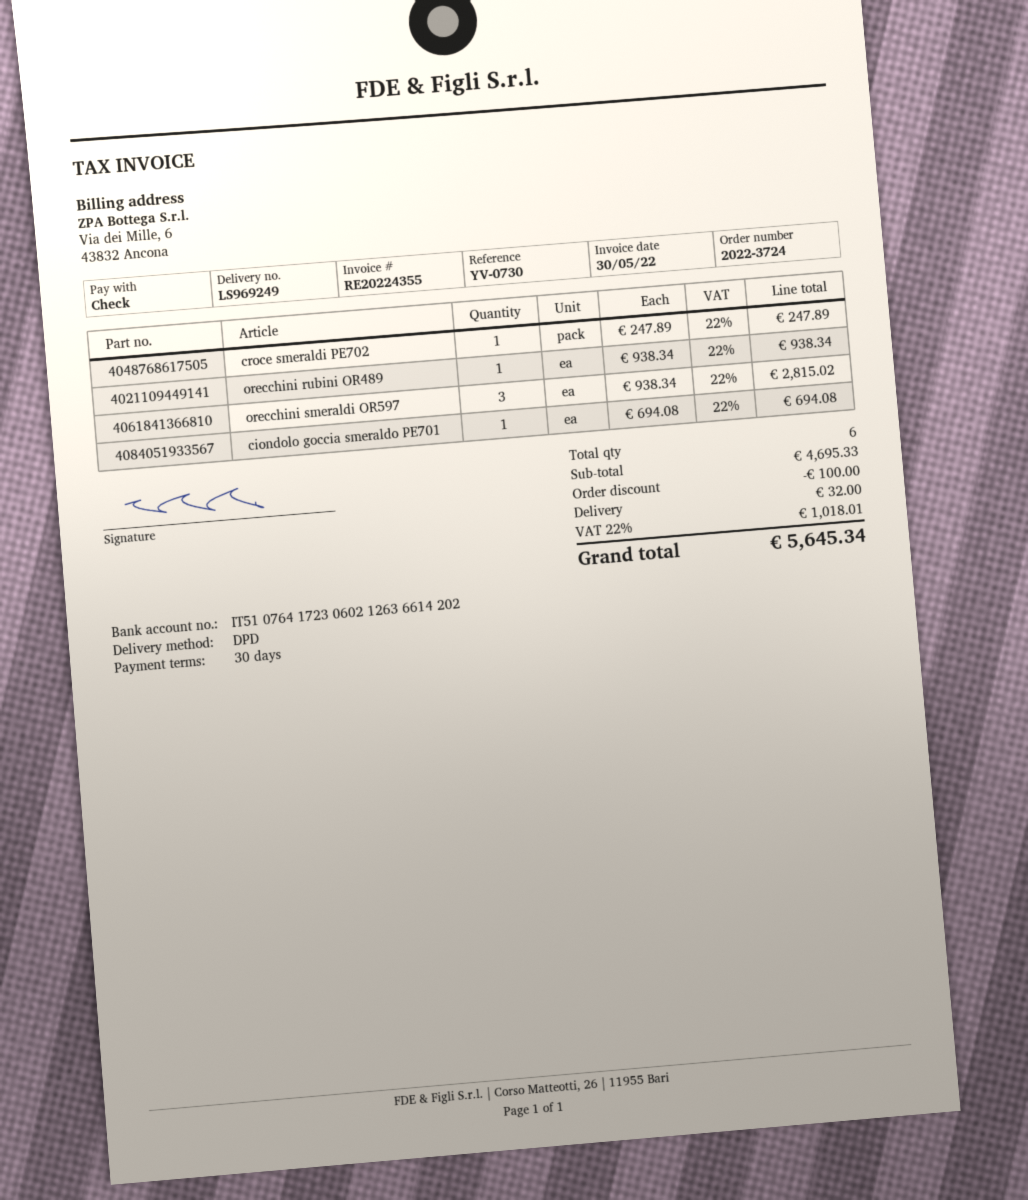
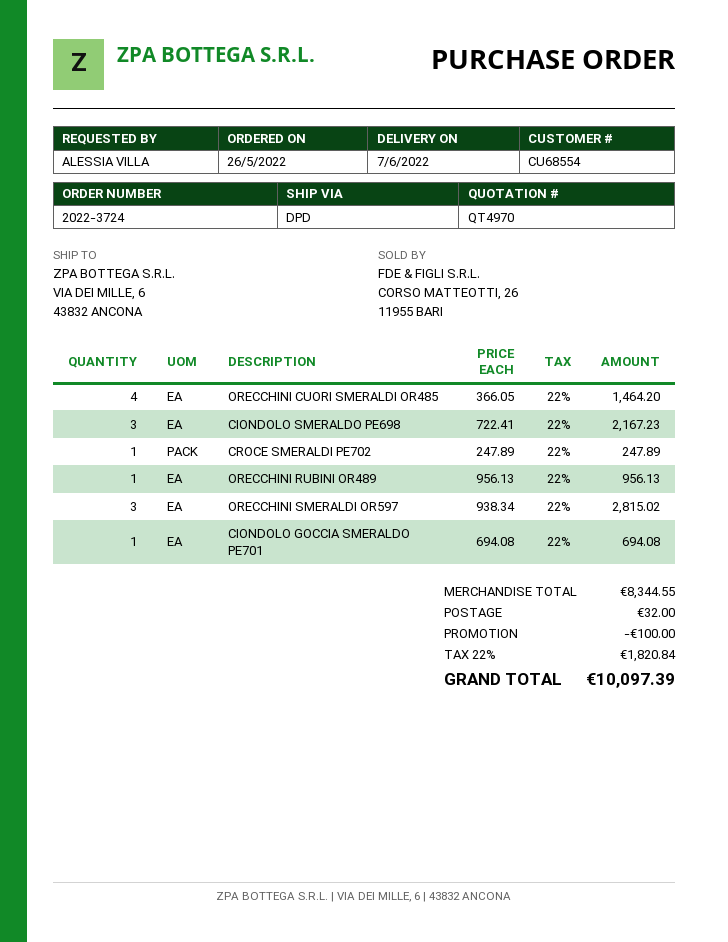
orecchini rubini OR489: 1 x 938.34 = 938.34 -> 1 x 956.13 = 956.13
ORECCHINI CUORI SMERALDI OR485: none -> 4 x 366.05 = 1464.20
CIONDOLO SMERALDO PE698: none -> 3 x 722.41 = 2167.23
subtotal: 4695.33 -> 8344.55
tax: 22% = 1018.01 -> 22% = 1820.84
total: 5645.34 -> 10097.39

